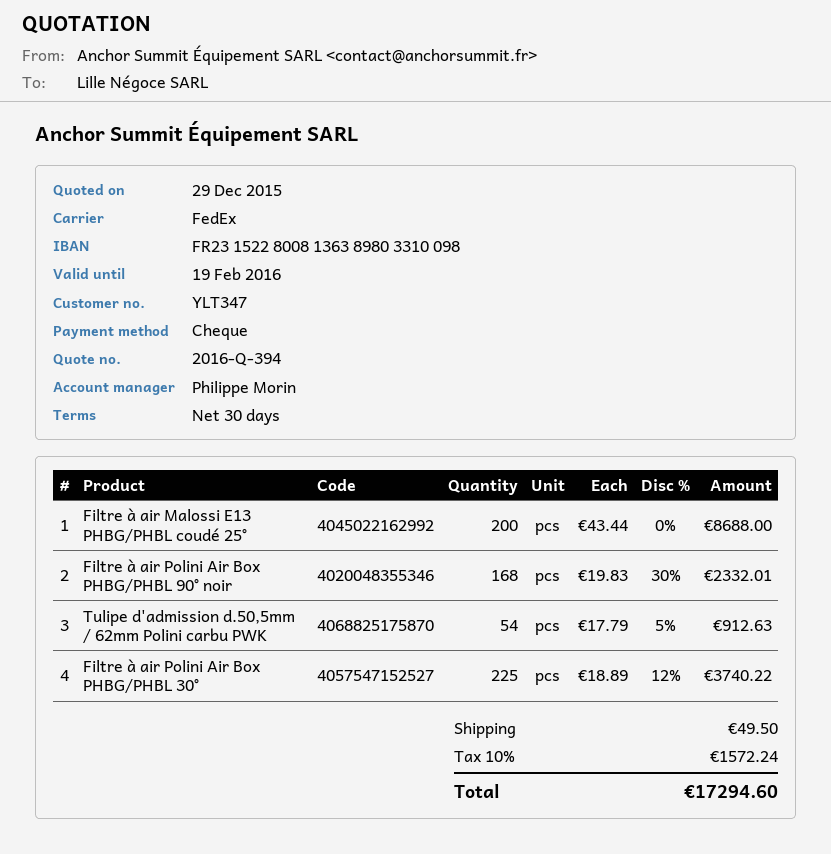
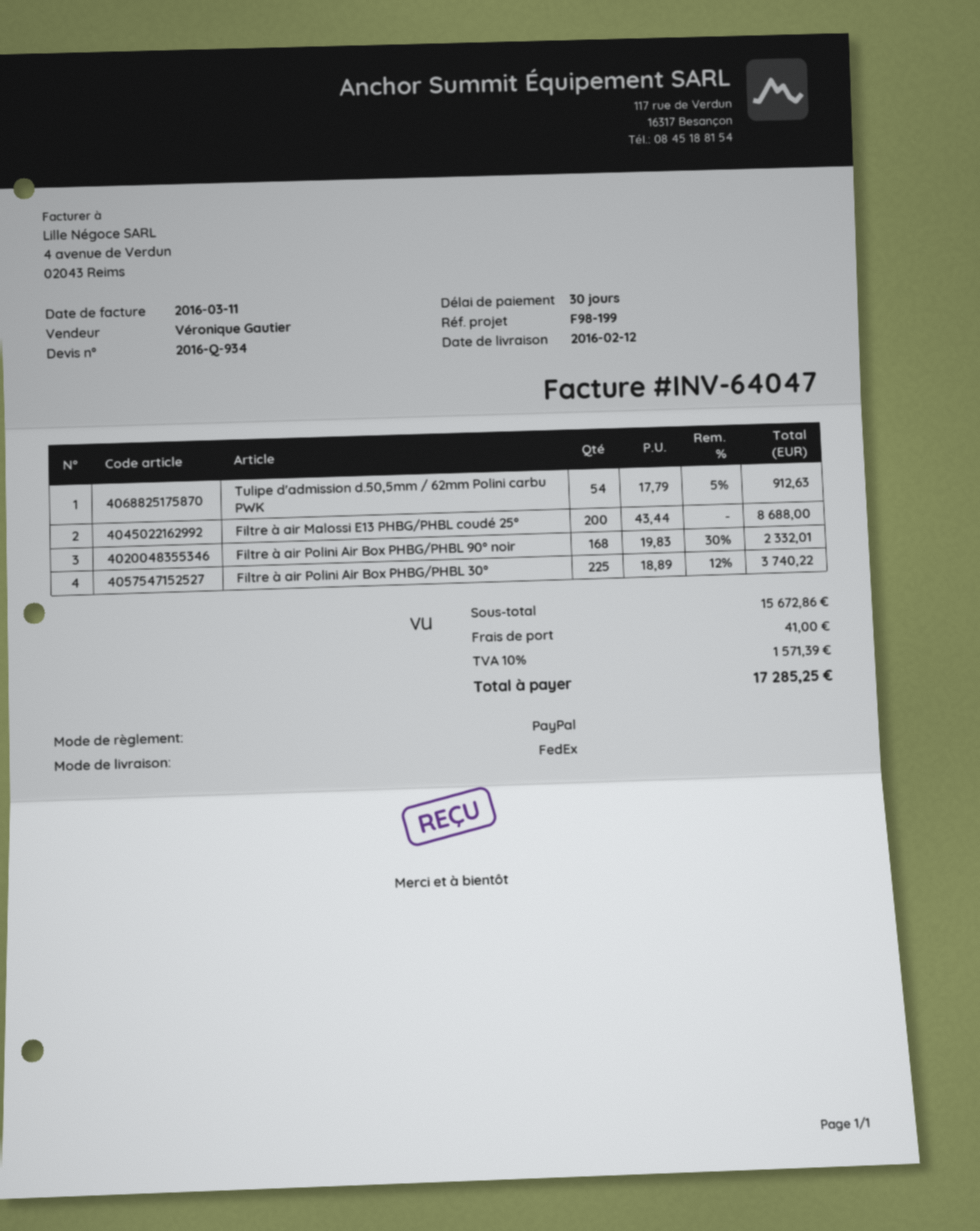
quote number: 2016-Q-394 -> 2016-Q-934
sales rep: Philippe Morin -> Véronique Gautier
payment method: cheque -> PayPal
shipping: 49.50 -> 41.00
tax: 10% = 1572.24 -> 10% = 1571.39
total: 17294.60 -> 17285.25

